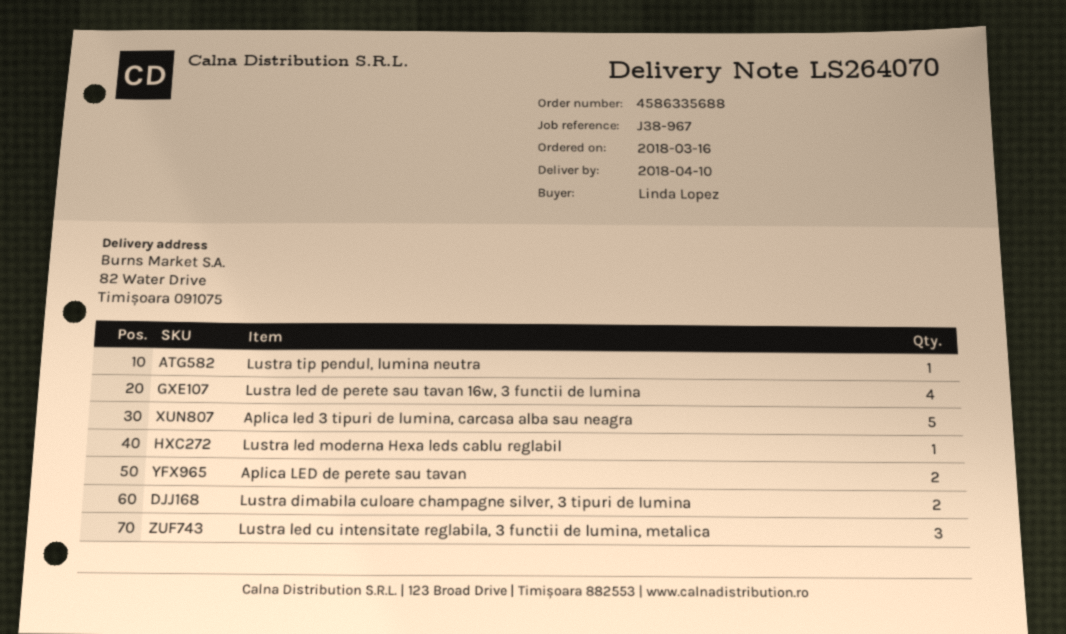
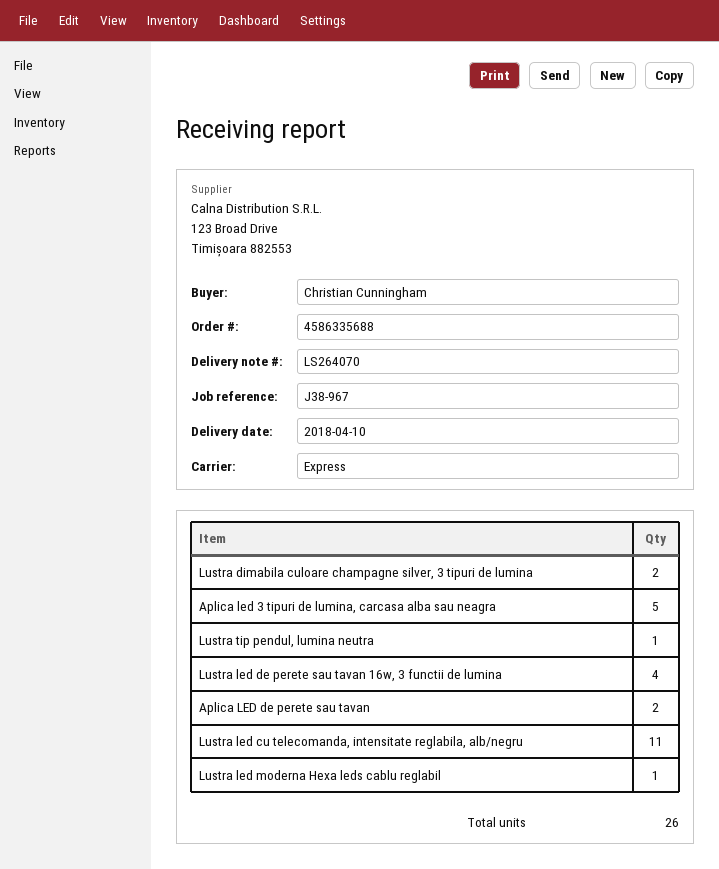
ordered by: Linda Lopez -> Christian Cunningham
Lustra led cu intensitate reglabila, 3 functii de lumina, metalica: 3 -> none
Lustra led cu telecomanda, intensitate reglabila, alb/negru: none -> 11

